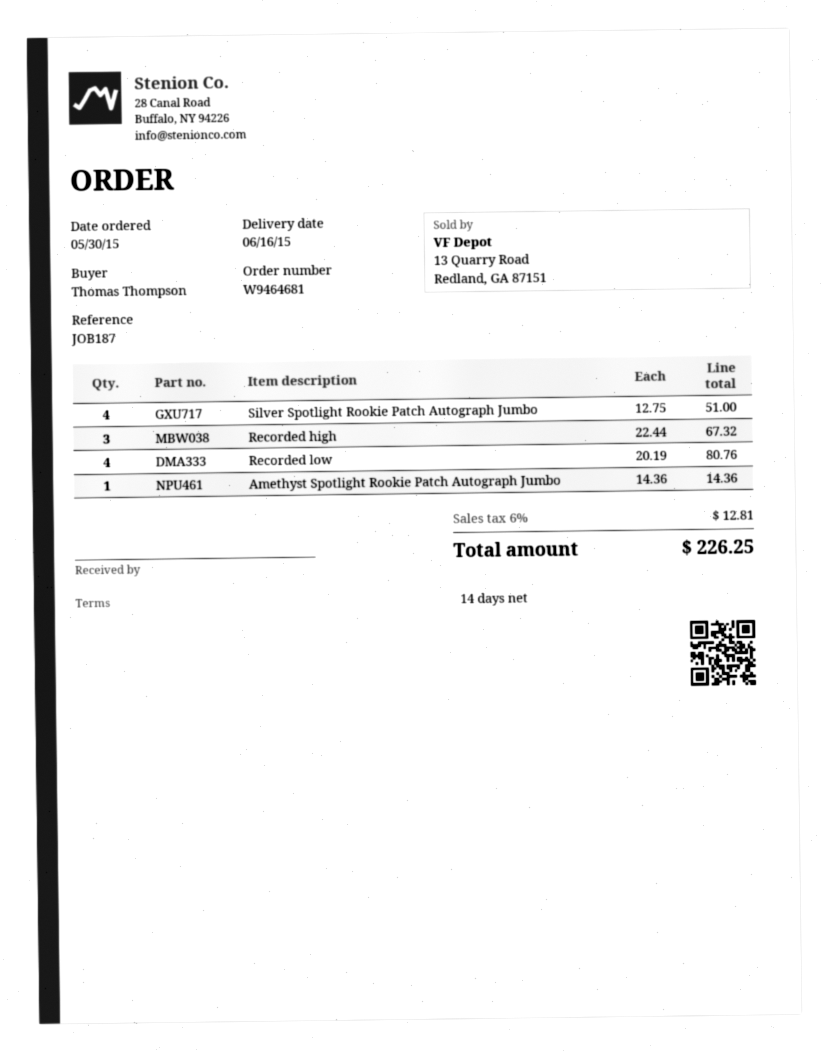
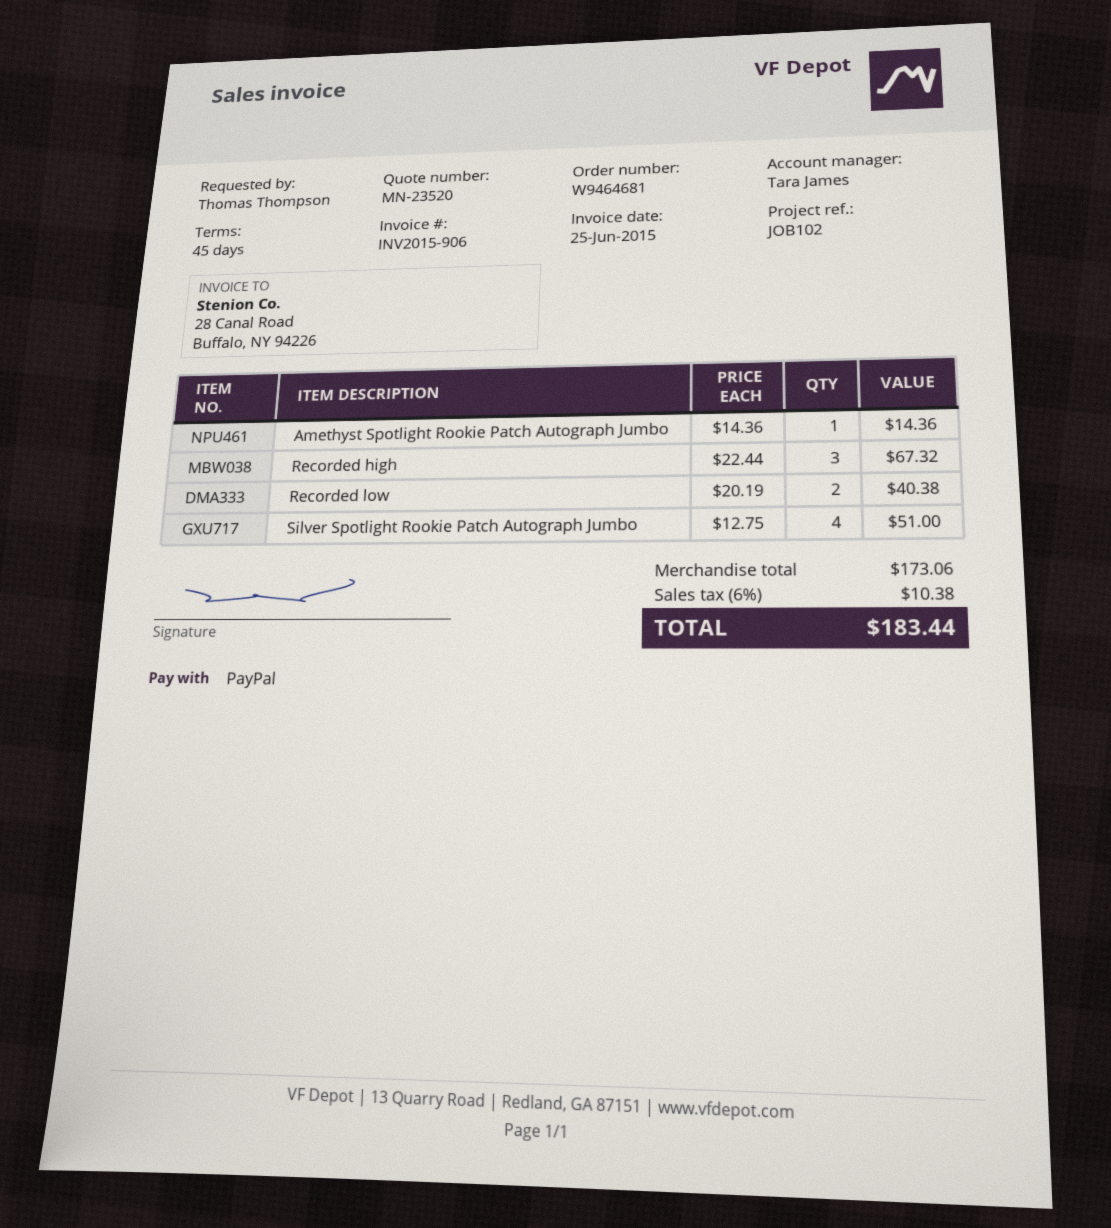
payment terms: 14 days -> 45 days
reference: JOB187 -> JOB102
Recorded low: 4 x 20.19 = 80.76 -> 2 x 20.19 = 40.38
tax: 6% = 12.81 -> 6% = 10.38
total: 226.25 -> 183.44

